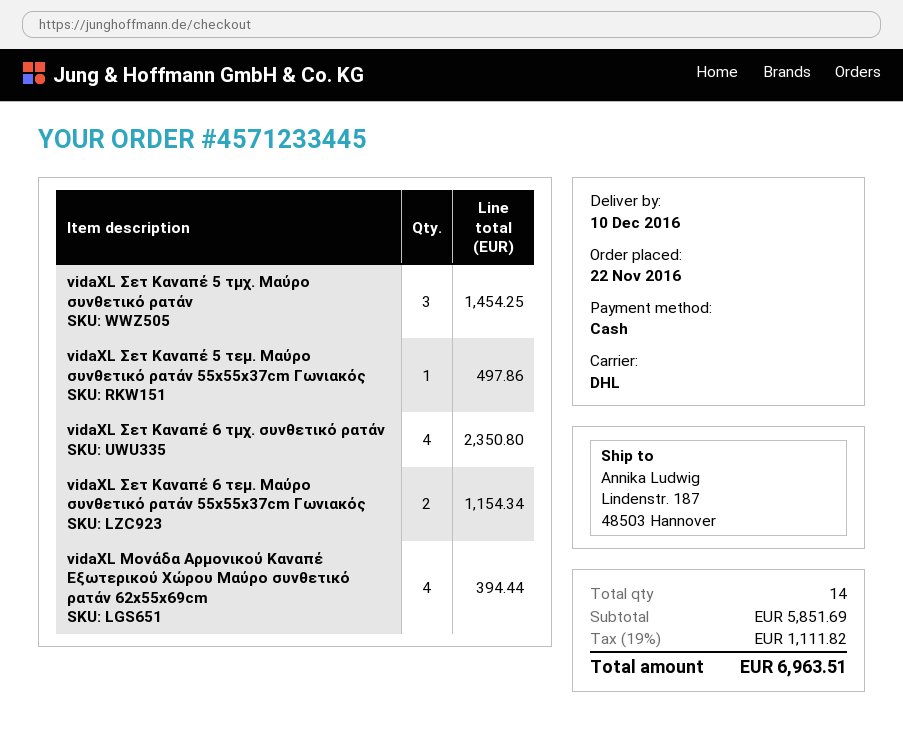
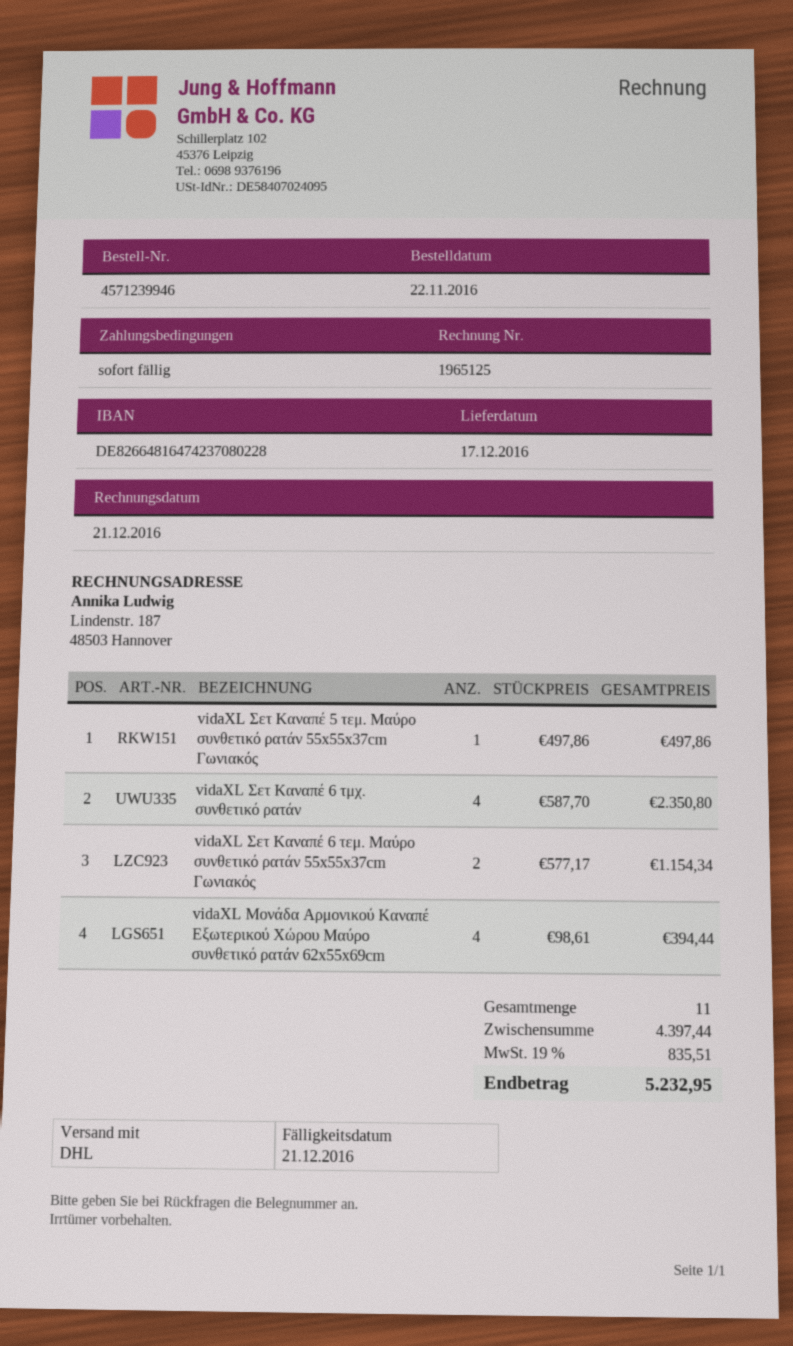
order number: 4571233445 -> 4571239946
delivery date: 2016-12-10 -> 2016-12-17
vidaXL Σετ Καναπέ 5 τμχ. Μαύρο συνθετικό ρατάν: 3 for 1454.25 -> none
total quantity: 14 -> 11
subtotal: 5851.69 -> 4397.44
tax: 19% = 1111.82 -> 19% = 835.51
total: 6963.51 -> 5232.95

